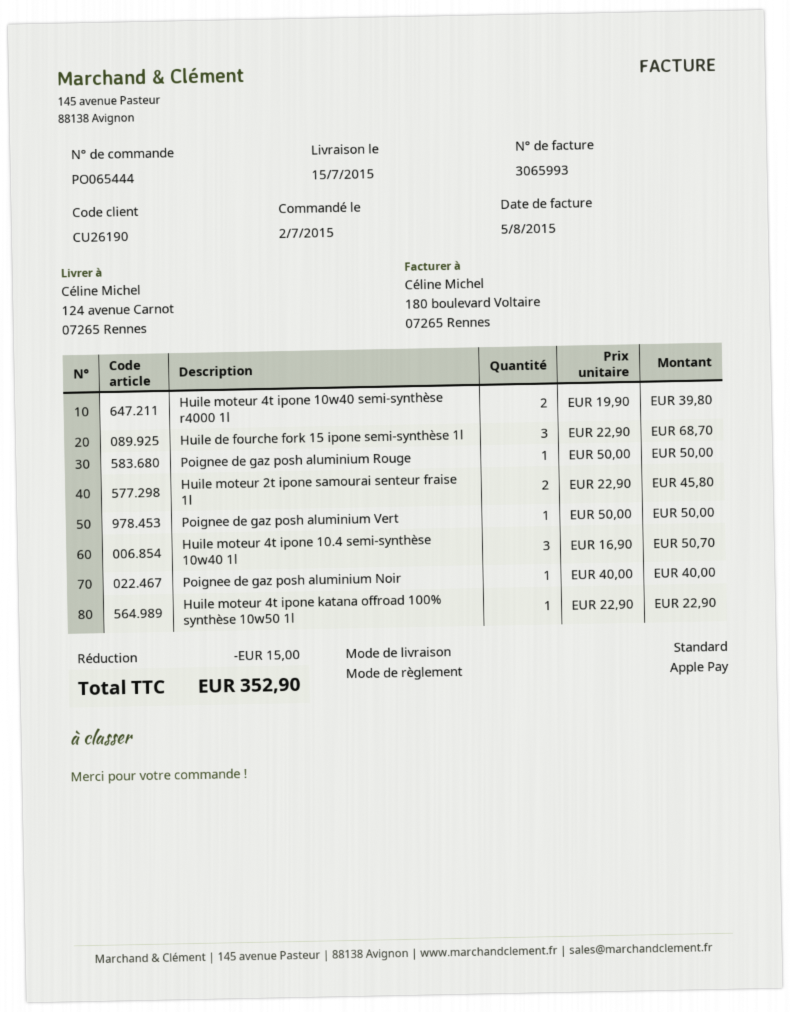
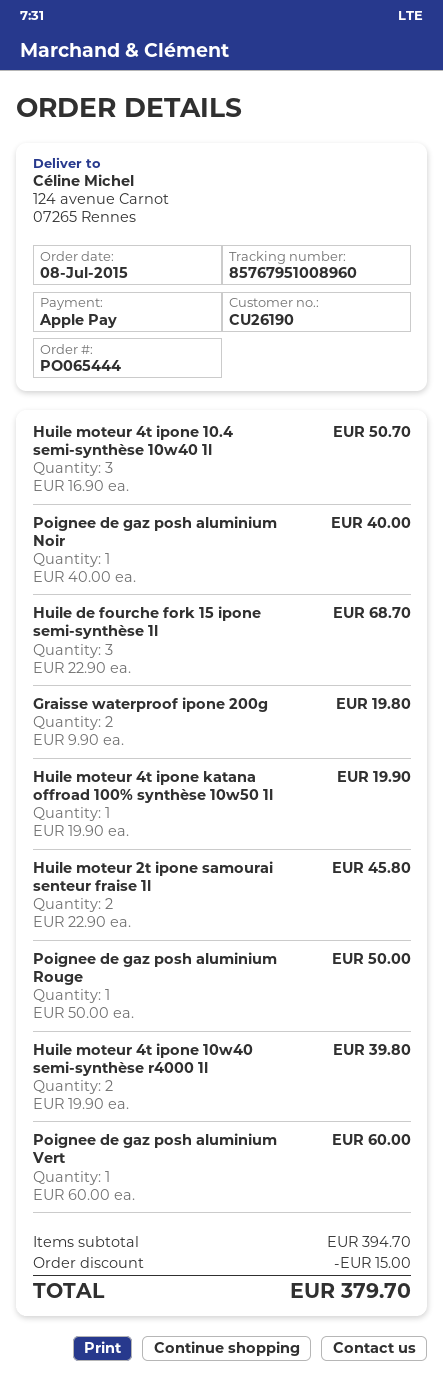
order date: 2015-07-02 -> 2015-07-08
Poignee de gaz posh aluminium Vert: 1 x 50.00 = 50.00 -> 1 x 60.00 = 60.00
Huile moteur 4t ipone katana offroad 100% synthèse 10w50 1l: 1 x 22.90 = 22.90 -> 1 x 19.90 = 19.90
Graisse waterproof ipone 200g: none -> 2 x 9.90 = 19.80
total: 352.90 -> 379.70

